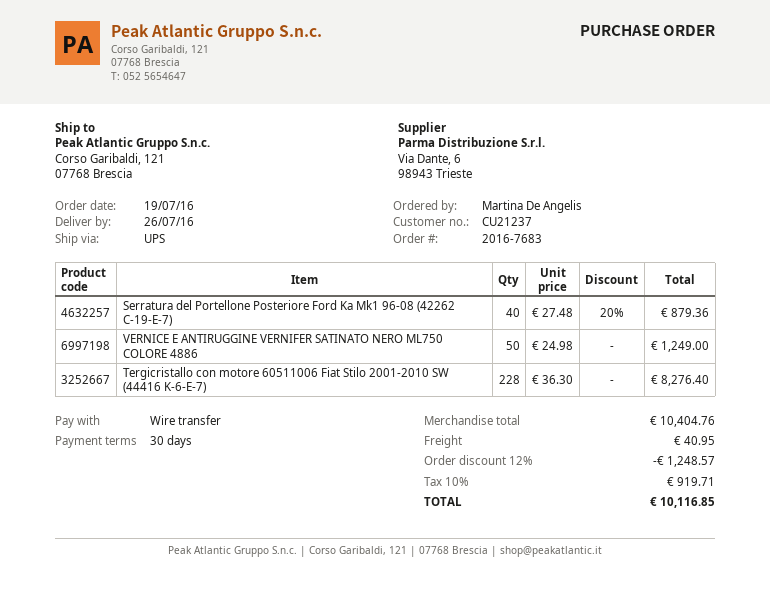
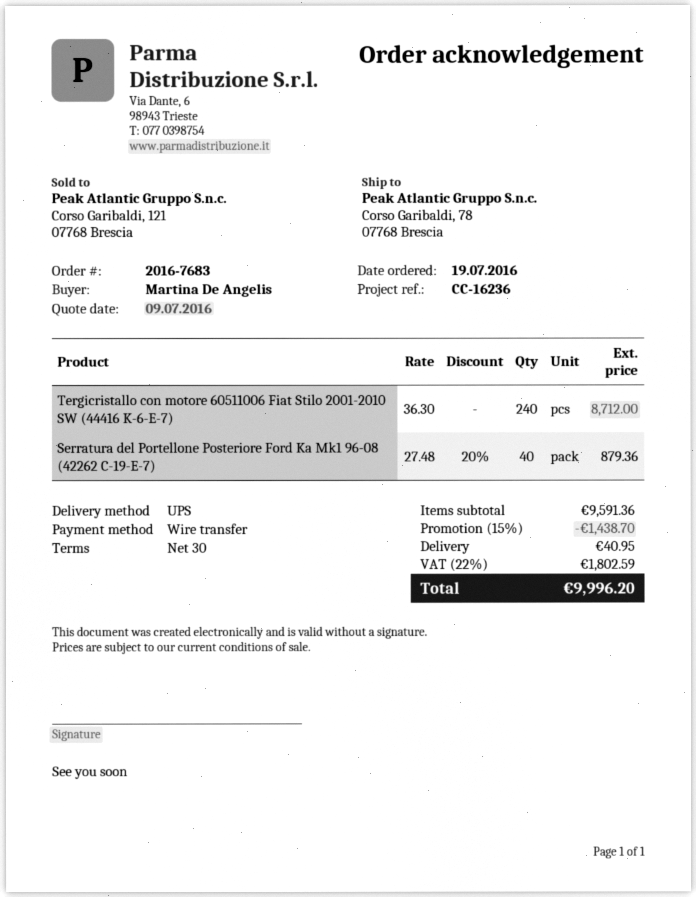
ship to: Corso Garibaldi, 121, 07768 Brescia -> Corso Garibaldi, 78, 07768 Brescia
VERNICE E ANTIRUGGINE VERNIFER SATINATO NERO ML750 COLORE 4886: 50 x 24.98 = 1249.00 -> none
Tergicristallo con motore 60511006 Fiat Stilo 2001-2010 SW (44416 K-6-E-7): 228 x 36.30 = 8276.40 -> 240 x 36.30 = 8712.00
subtotal: 10404.76 -> 9591.36
discount: 12% = 1248.57 -> 15% = 1438.70
tax: 10% = 919.71 -> 22% = 1802.59
total: 10116.85 -> 9996.20

